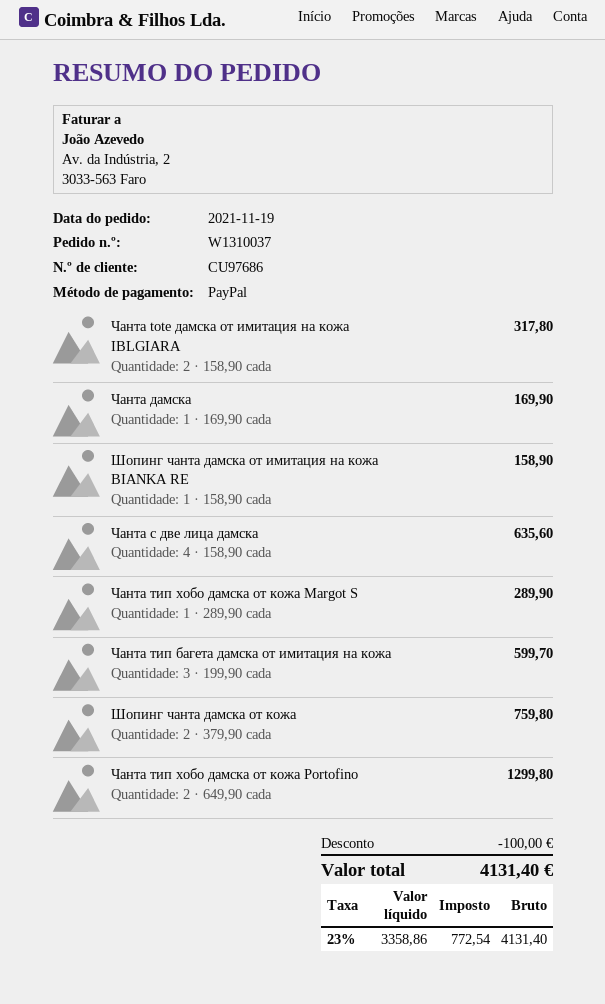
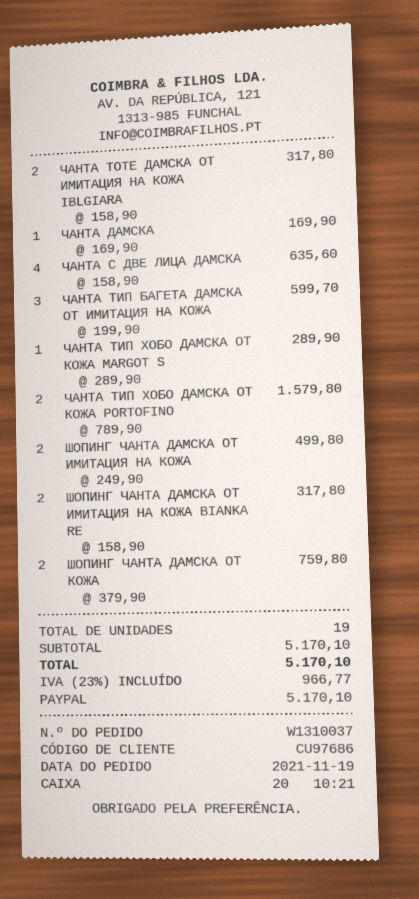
Шопинг чанта дамска от имитация на кожа BIANKA RE: 1 x 158.90 = 158.90 -> 2 x 158.90 = 317.80
Чанта тип хобо дамска от кожа Portofino: 2 x 649.90 = 1299.80 -> 2 x 789.90 = 1579.80
ШОПИНГ ЧАНТА ДАМСКА ОТ ИМИТАЦИЯ НА КОЖА: none -> 2 x 249.90 = 499.80
discount: 100.00 -> none
tax: 23% = 772.54 -> 23% = 966.77
total: 4131.40 -> 5170.10

